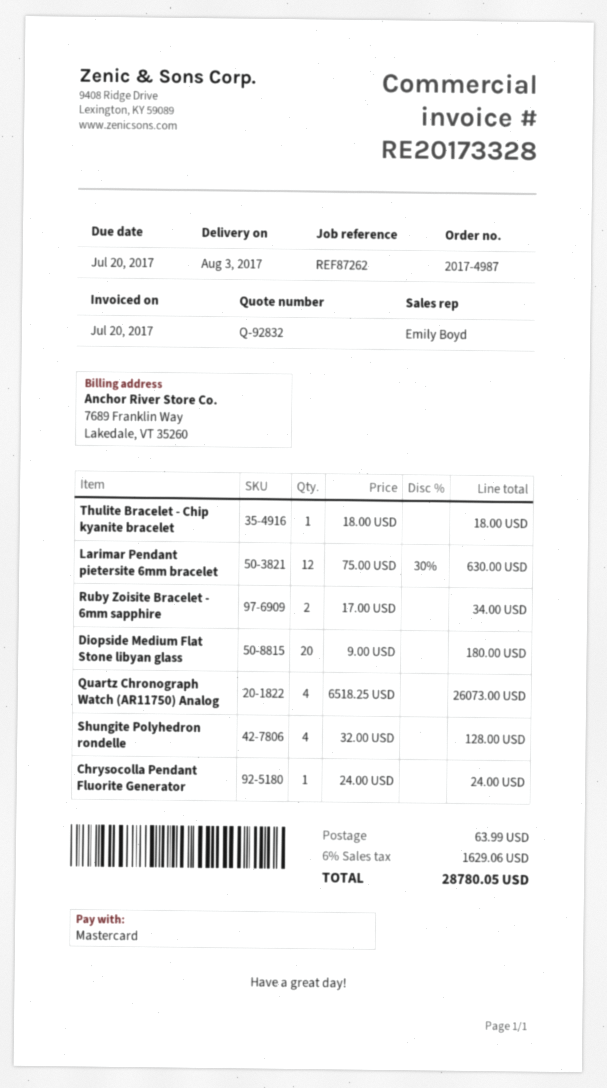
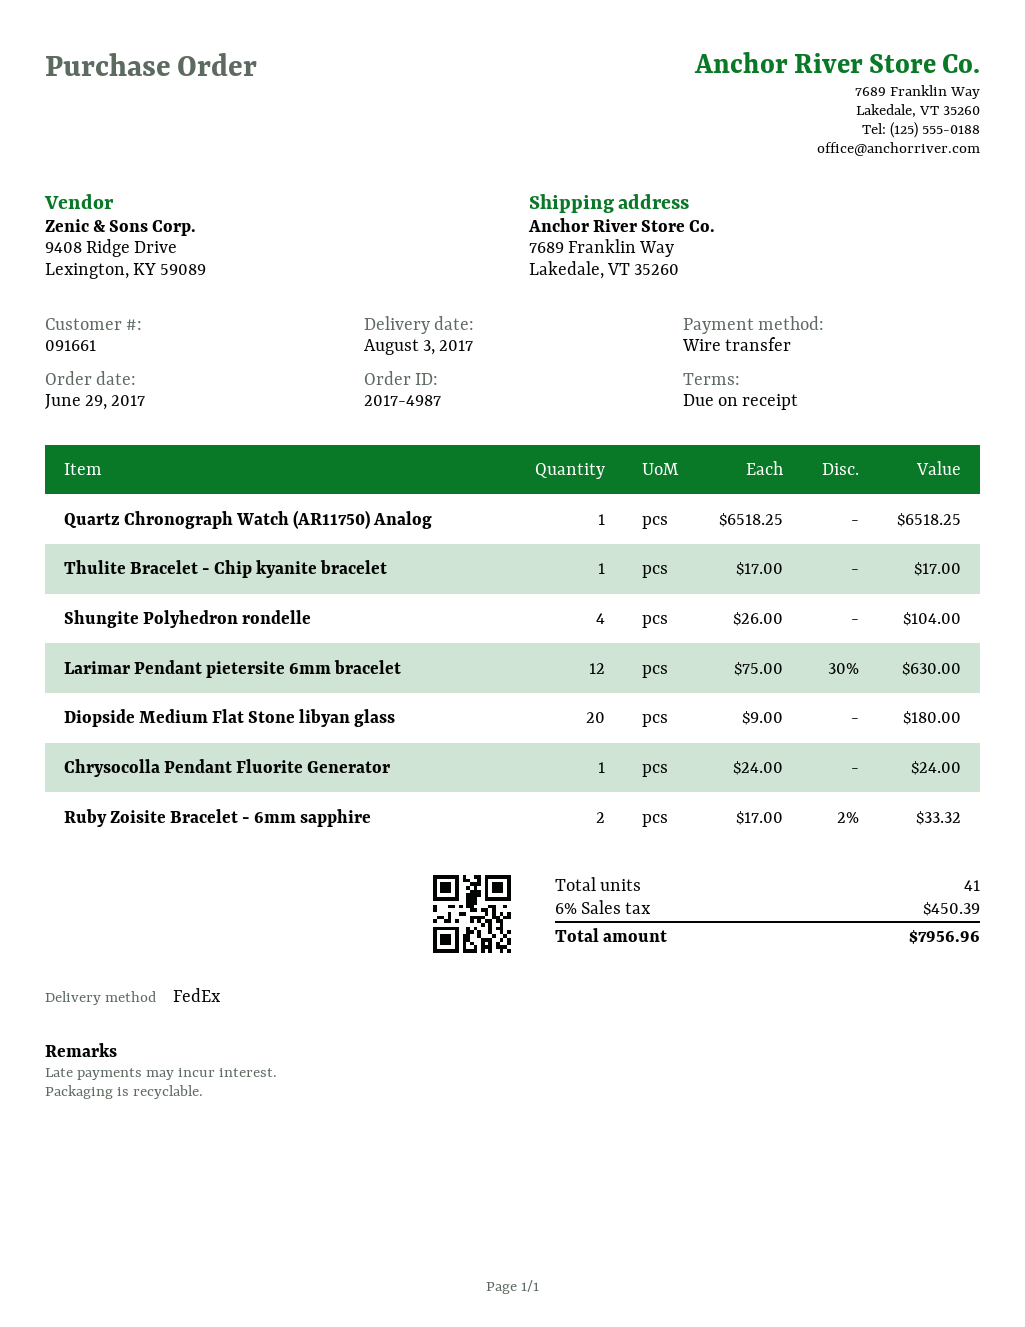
payment method: Mastercard -> bank transfer
Thulite Bracelet - Chip kyanite bracelet: 1 x 18.00 = 18.00 -> 1 x 17.00 = 17.00
Ruby Zoisite Bracelet - 6mm sapphire: 2 x 17.00 = 34.00 -> 2 x 17.00 - 2% = 33.32
Quartz Chronograph Watch (AR11750) Analog: 4 x 6518.25 = 26073.00 -> 1 x 6518.25 = 6518.25
Shungite Polyhedron rondelle: 4 x 32.00 = 128.00 -> 4 x 26.00 = 104.00
shipping: 63.99 -> none
tax: 6% = 1629.06 -> 6% = 450.39
total: 28780.05 -> 7956.96

